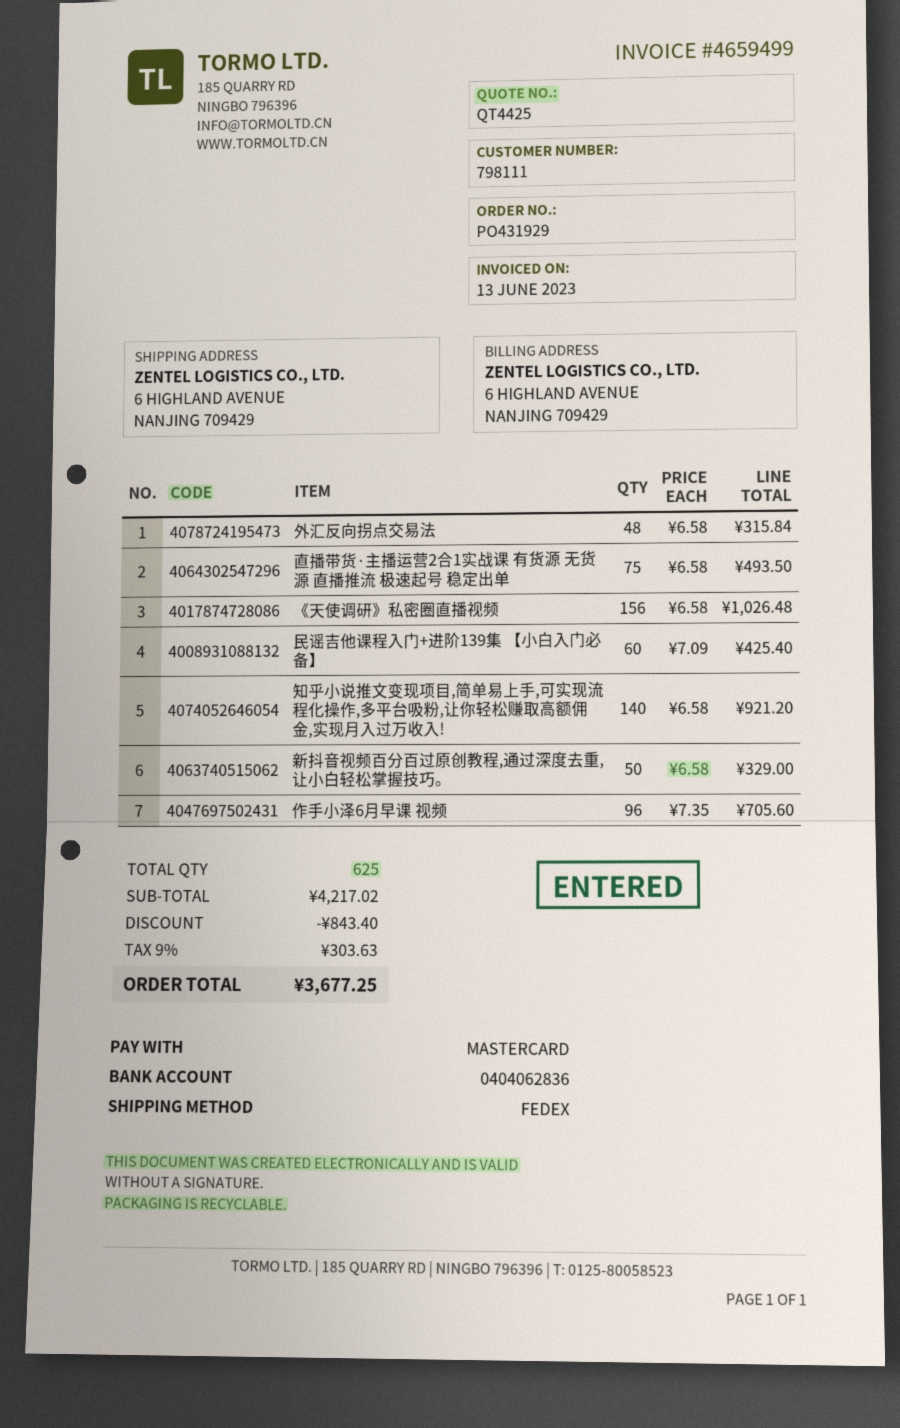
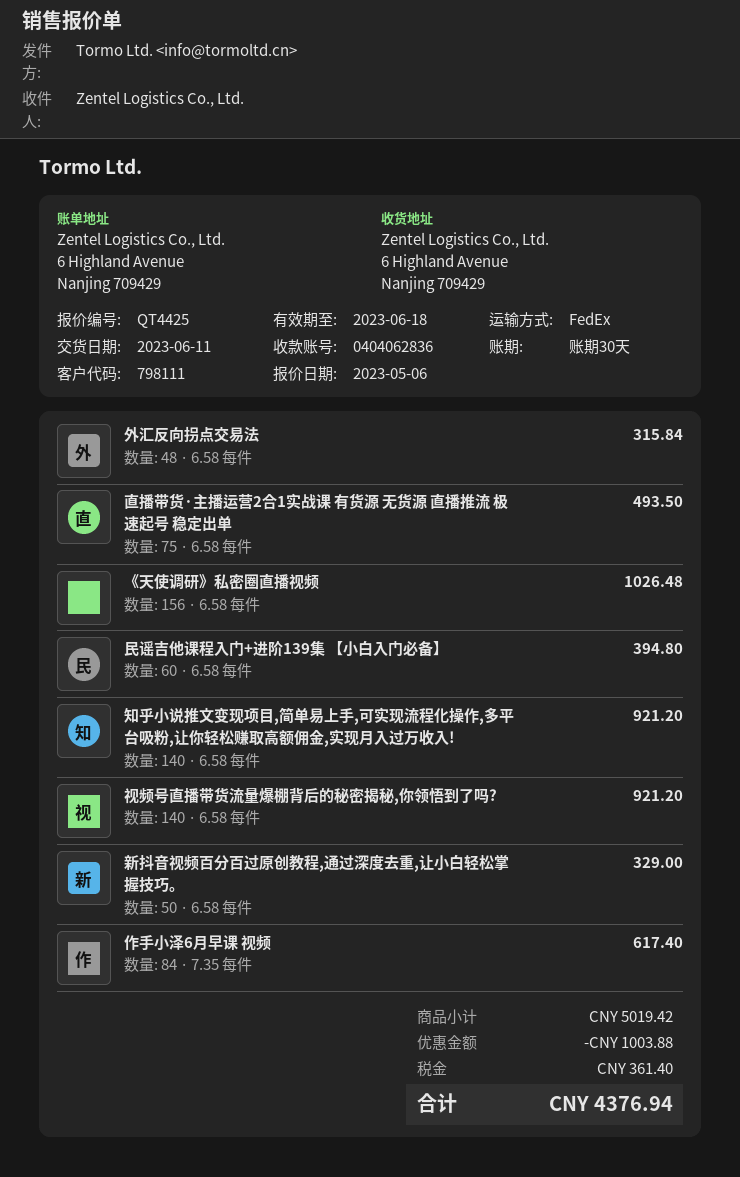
民谣吉他课程入门+进阶139集 【小白入门必备】: 60 x 7.09 = 425.40 -> 60 x 6.58 = 394.80
作手小泽6月早课 视频: 96 x 7.35 = 705.60 -> 84 x 7.35 = 617.40
视频号直播带货流量爆棚背后的秘密揭秘,你领悟到了吗?: none -> 140 x 6.58 = 921.20
subtotal: 4217.02 -> 5019.42
discount: 843.40 -> 1003.88
tax: 303.63 -> 361.40
total: 3677.25 -> 4376.94

